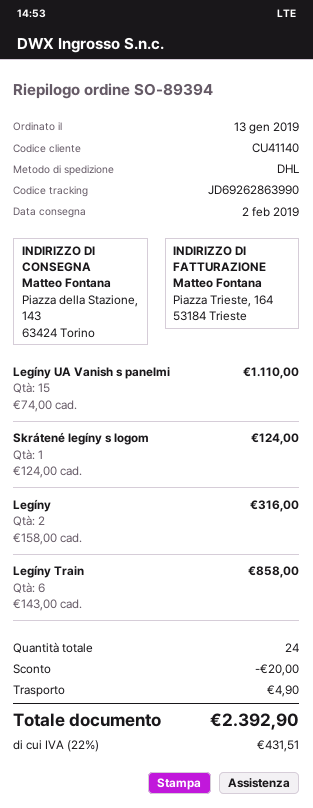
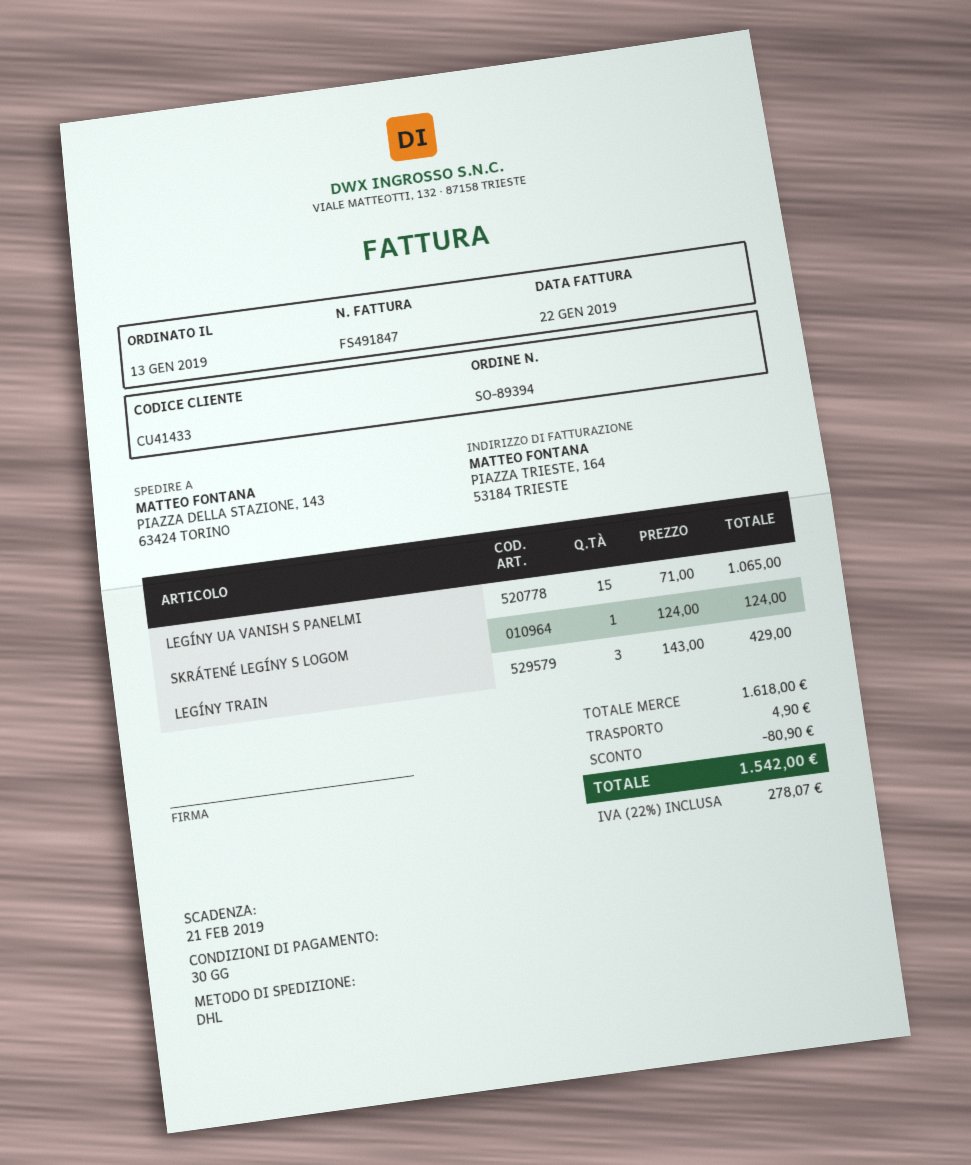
customer number: CU41140 -> CU41433
Legíny UA Vanish s panelmi: 15 x 74.00 = 1110.00 -> 15 x 71.00 = 1065.00
Legíny: 2 x 158.00 = 316.00 -> none
Legíny Train: 6 x 143.00 = 858.00 -> 3 x 143.00 = 429.00
discount: 20.00 -> 80.90
tax: 22% = 431.51 -> 22% = 278.07
total: 2392.90 -> 1542.00

